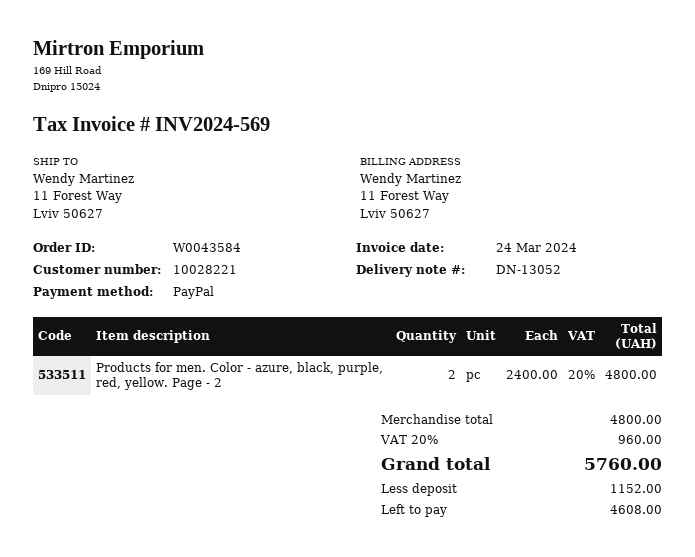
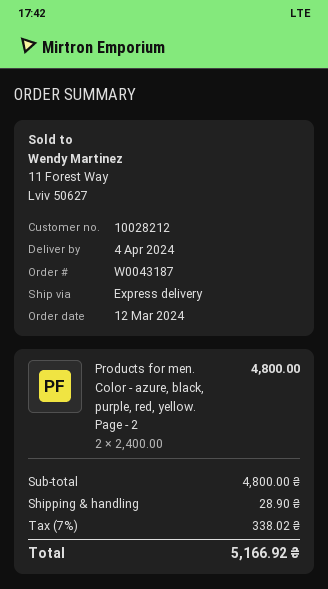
order number: W0043584 -> W0043187
customer number: 10028221 -> 10028212
shipping: none -> 28.90
tax: 20% = 960.00 -> 7% = 338.02
total: 5760.00 -> 5166.92

